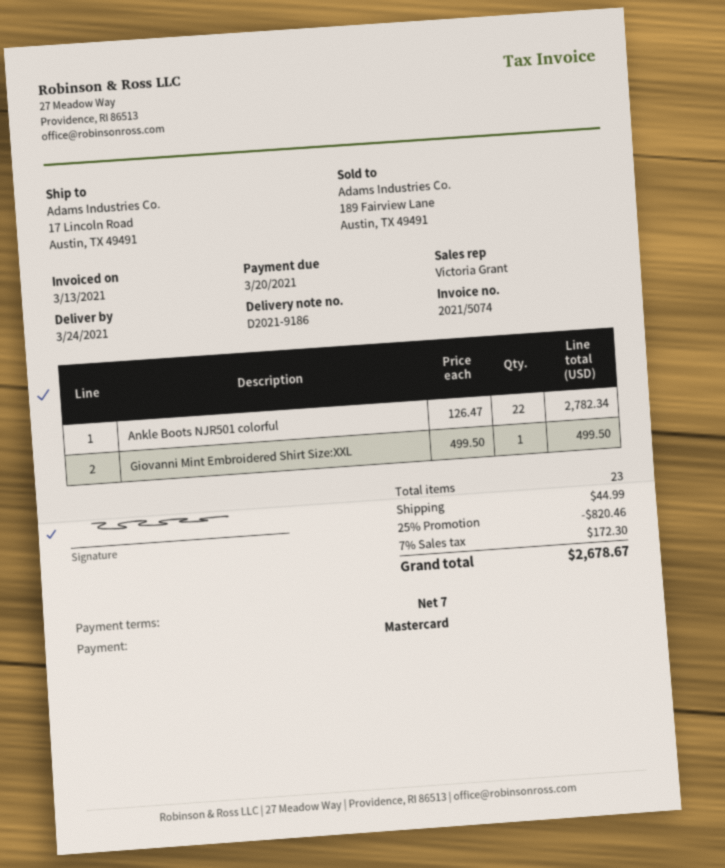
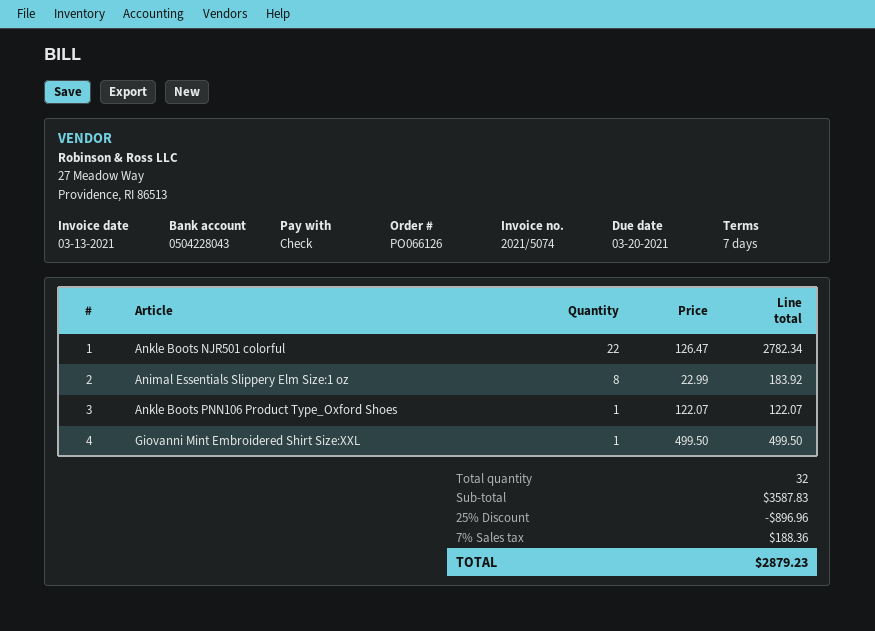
payment method: Mastercard -> cheque
Animal Essentials Slippery Elm Size:1 oz: none -> 8 x 22.99 = 183.92
Ankle Boots PNN106 Product Type_Oxford Shoes: none -> 1 x 122.07 = 122.07
total quantity: 23 -> 32
discount: 25% = 820.46 -> 25% = 896.96
shipping: 44.99 -> none
tax: 7% = 172.30 -> 7% = 188.36
total: 2678.67 -> 2879.23

